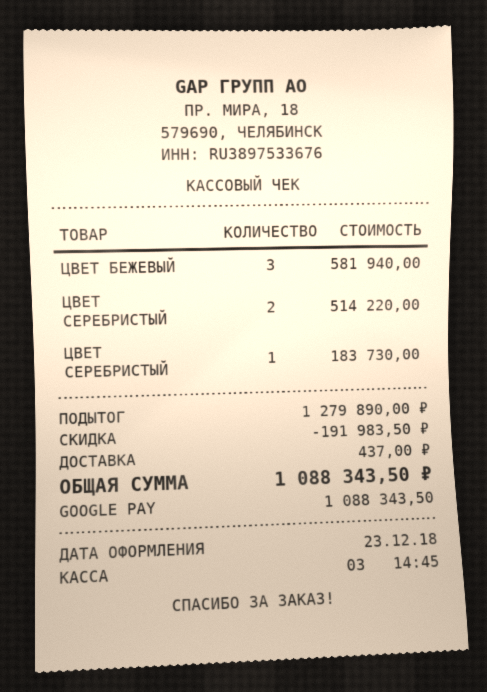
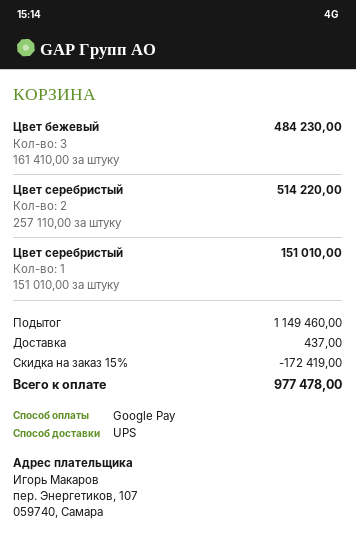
ЦВЕТ БЕЖЕВЫЙ: 3 for 581940.00 -> 3 for 484230.00
ЦВЕТ СЕРЕБРИСТЫЙ: 1 for 183730.00 -> 1 for 151010.00
subtotal: 1279890.00 -> 1149460.00
discount: 191983.50 -> 172419.00
total: 1088343.50 -> 977478.00

